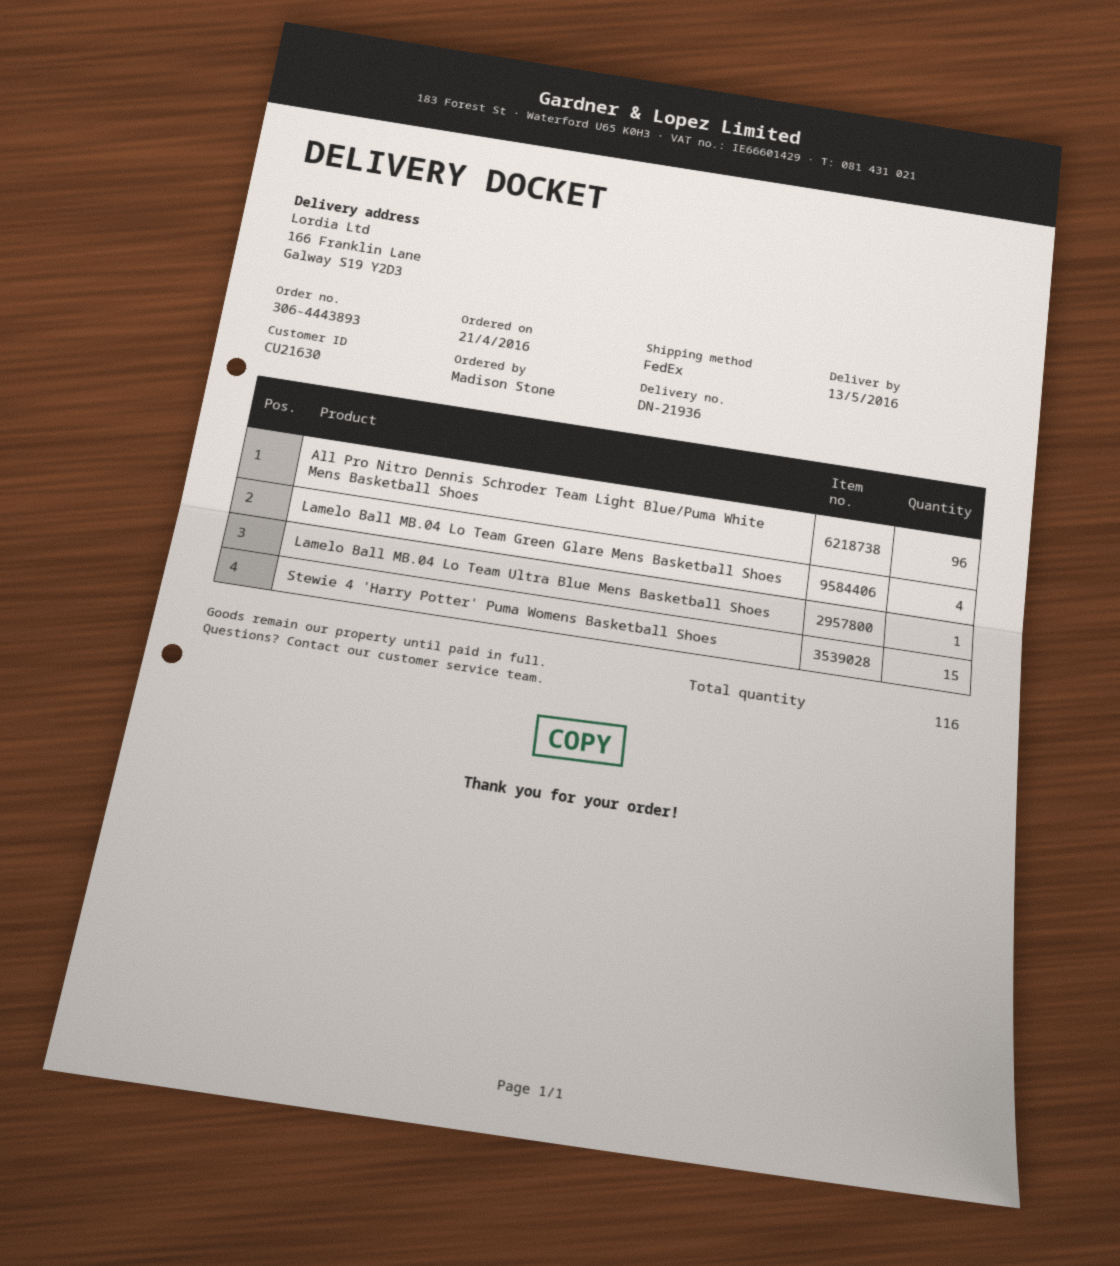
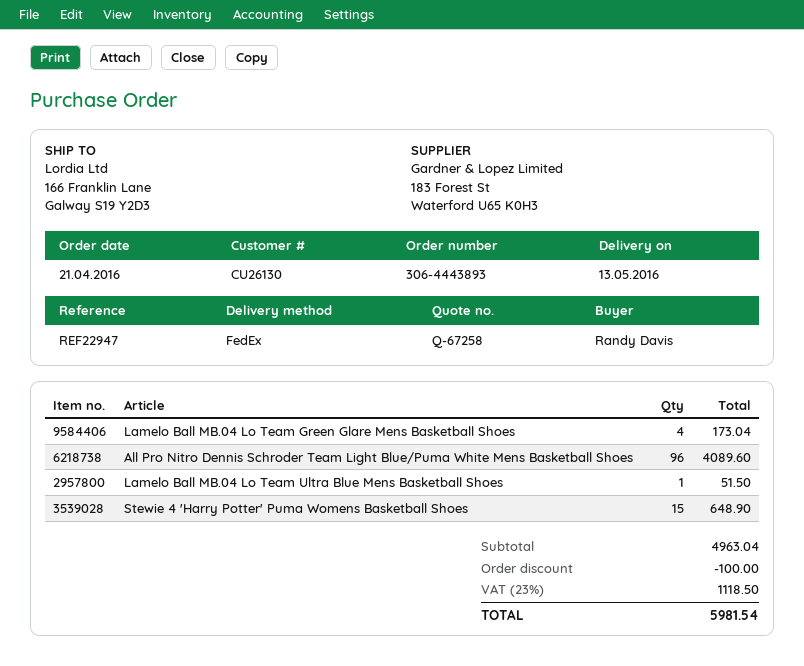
customer number: CU21630 -> CU26130
ordered by: Madison Stone -> Randy Davis

